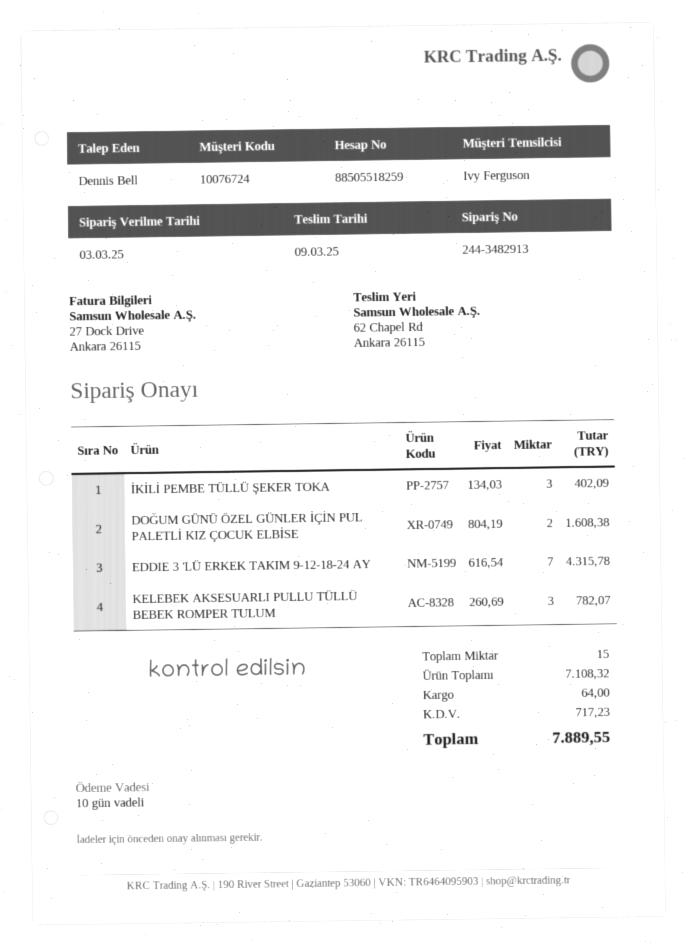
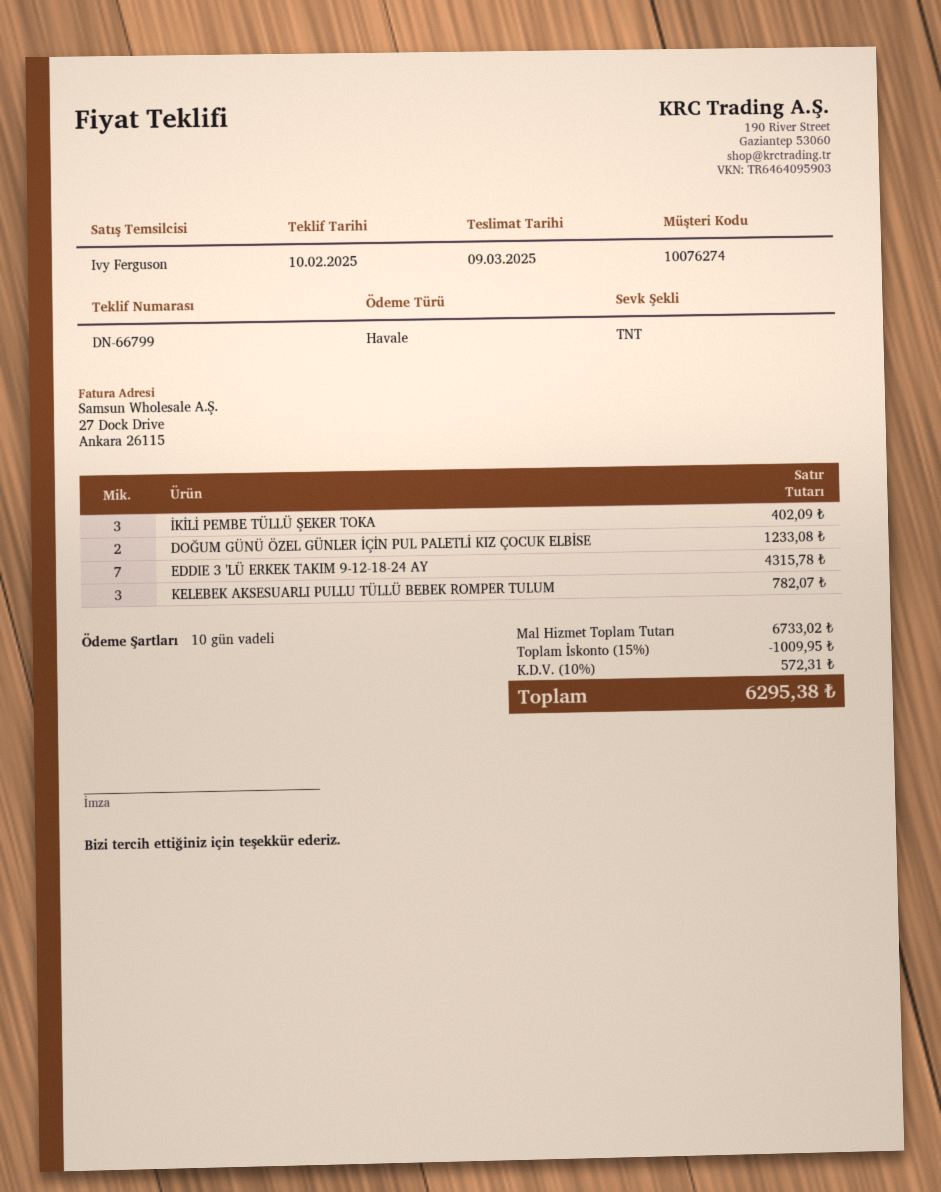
customer number: 10076724 -> 10076274
DOĞUM GÜNÜ ÖZEL GÜNLER İÇİN PUL PALETLİ KIZ ÇOCUK ELBİSE: 2 for 1608.38 -> 2 for 1233.08
subtotal: 7108.32 -> 6733.02
discount: none -> 15% = 1009.95
shipping: 64.00 -> none
tax: 717.23 -> 572.31
total: 7889.55 -> 6295.38

